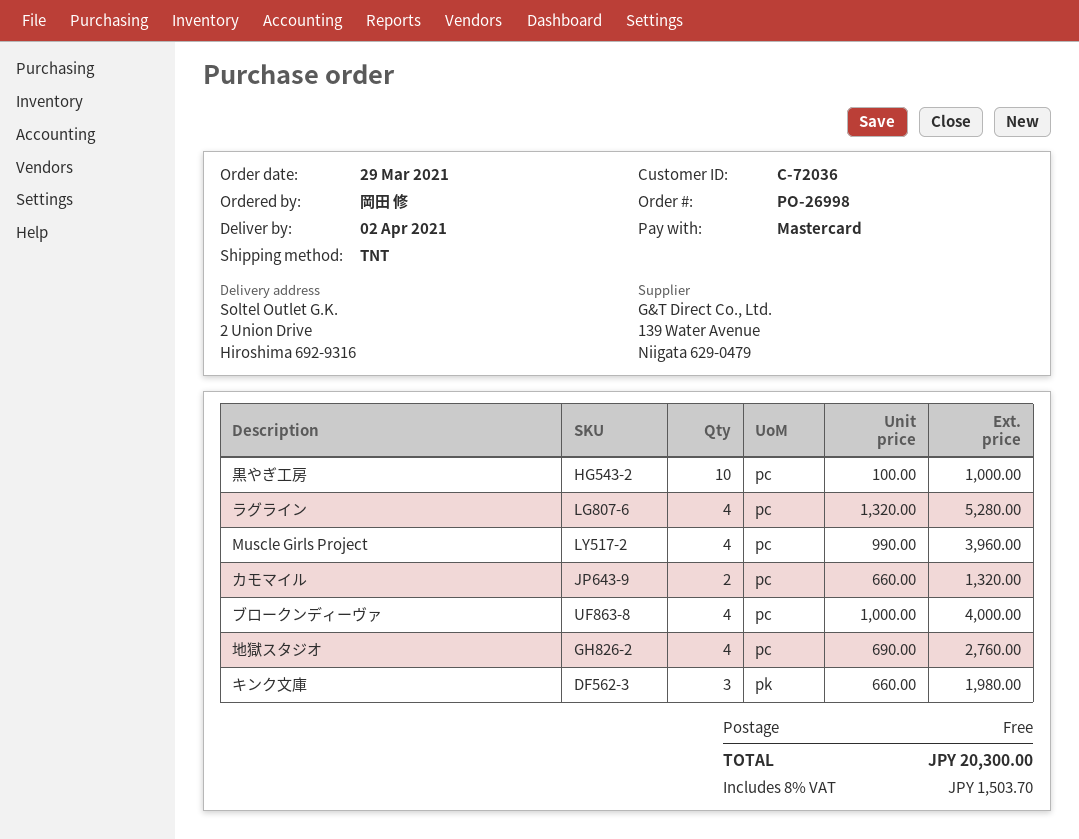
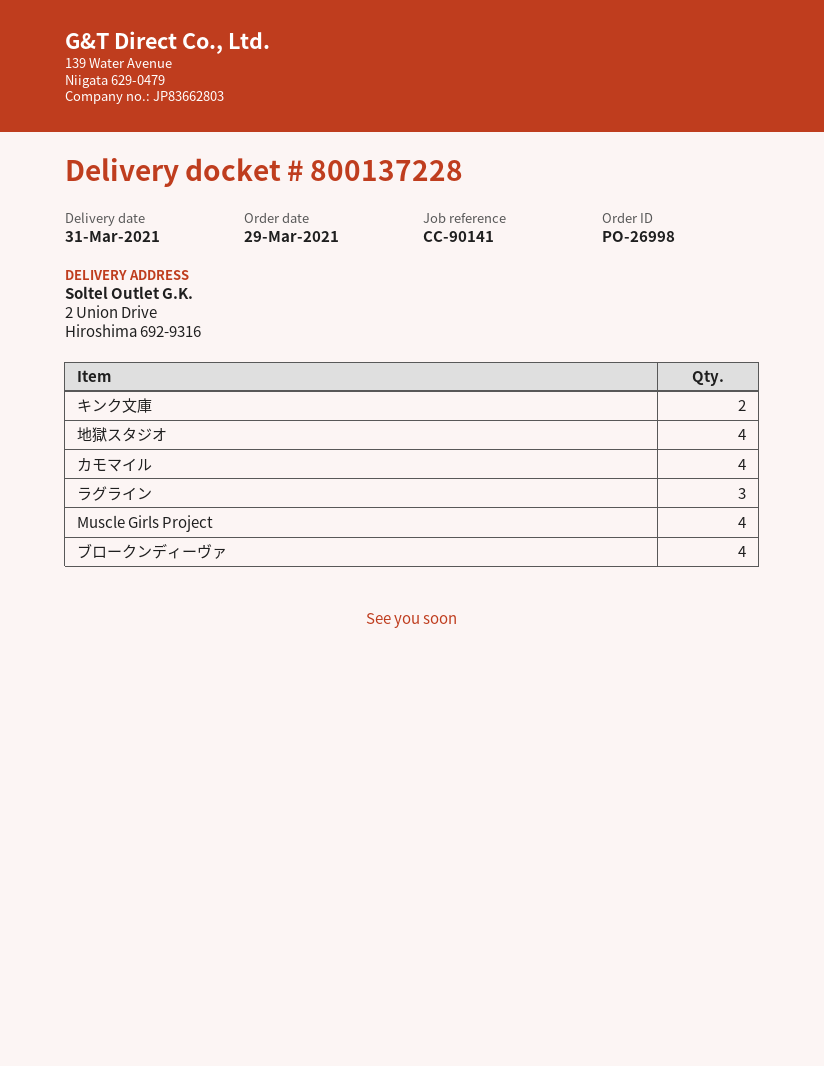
delivery date: 2021-04-02 -> 2021-03-31
黒やぎ工房: 10 -> none
ラグライン: 4 -> 3
カモマイル: 2 -> 4
キンク文庫: 3 -> 2

